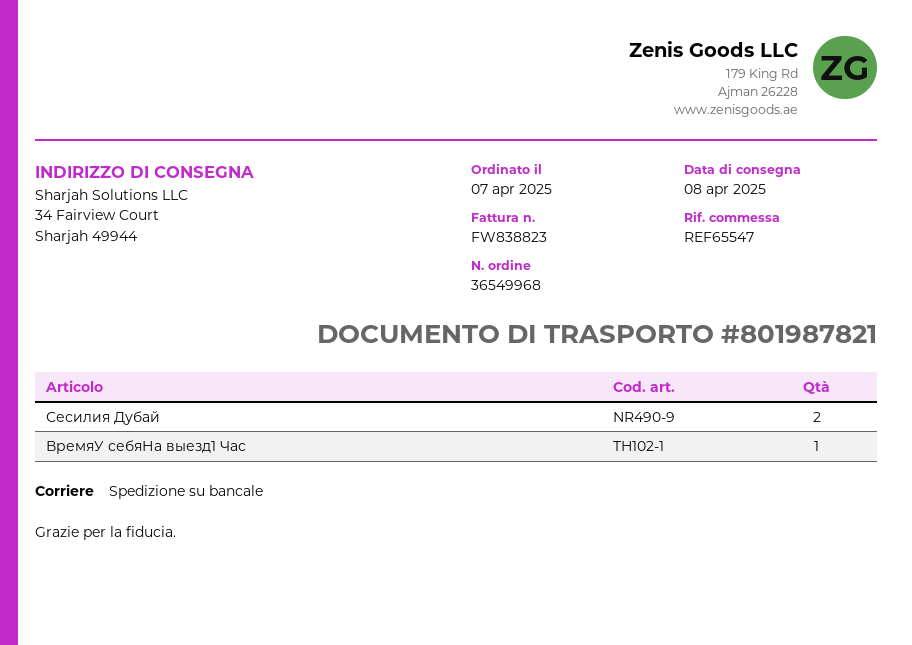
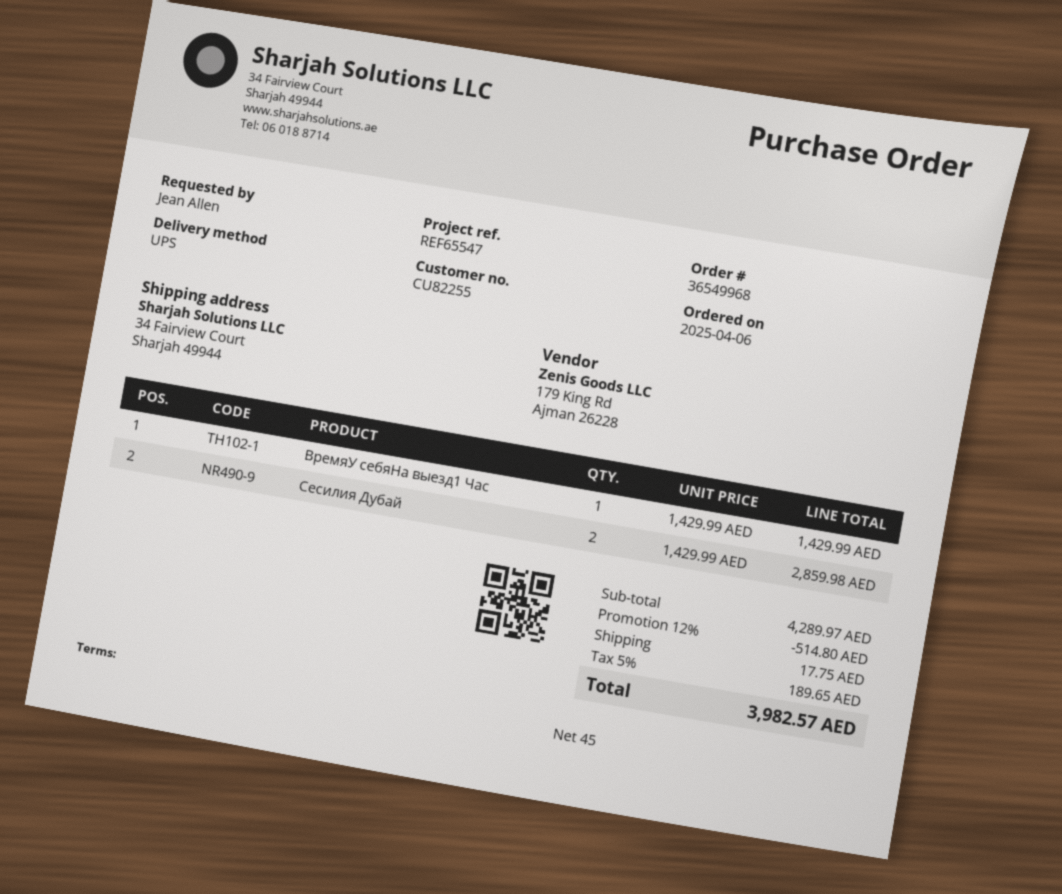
order date: 2025-04-07 -> 2025-04-06
shipping method: pallet freight -> UPS

